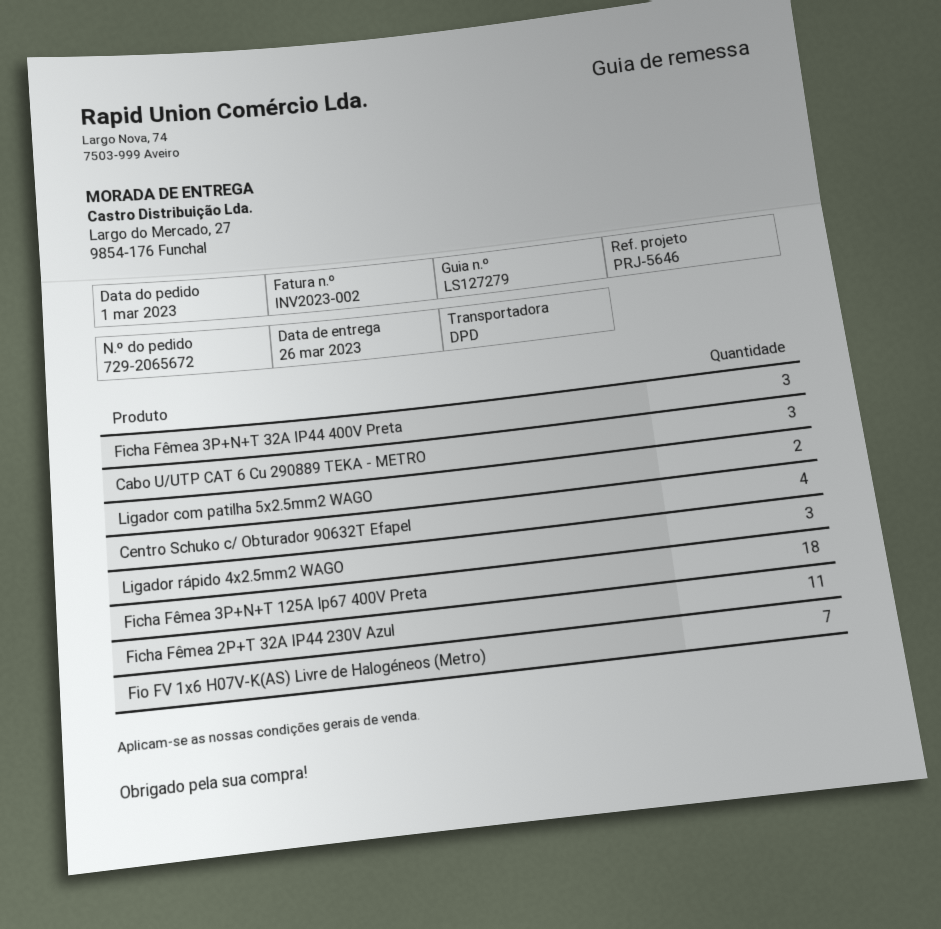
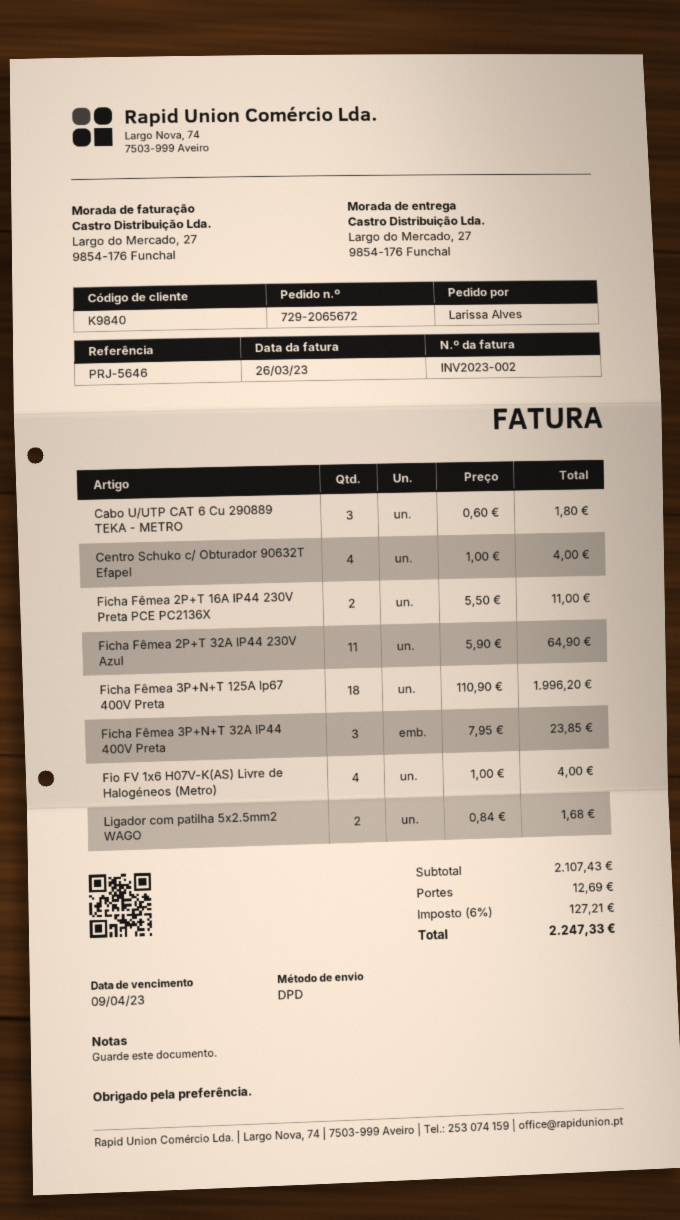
Ligador rápido 4x2.5mm2 WAGO: 3 -> none
Fio FV 1x6 H07V-K(AS) Livre de Halogéneos (Metro): 7 -> 4
Ficha Fêmea 2P+T 16A IP44 230V Preta PCE PC2136X: none -> 2

